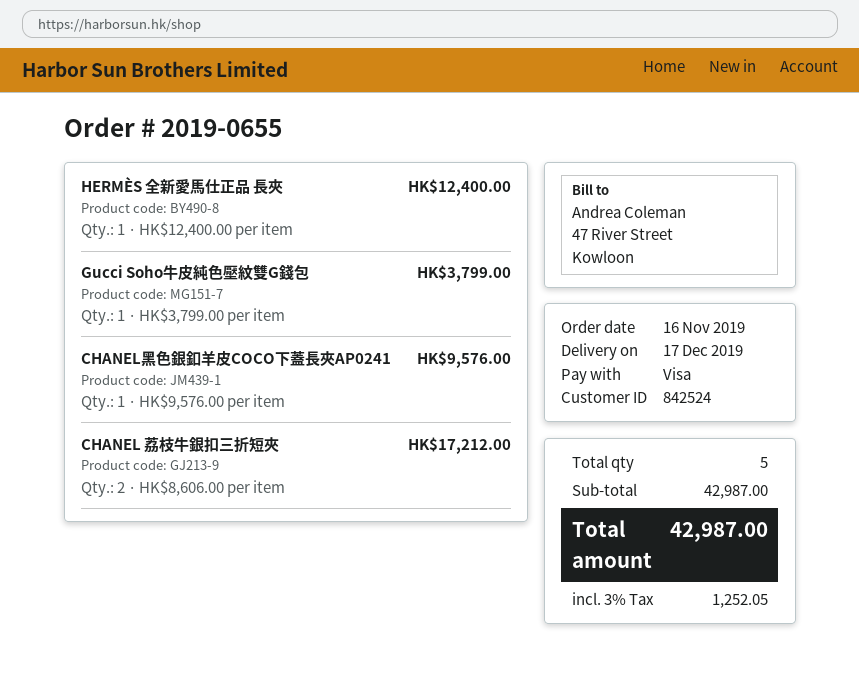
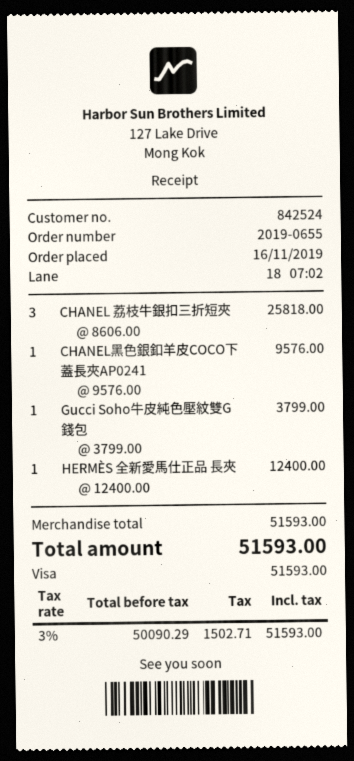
CHANEL 荔枝牛銀扣三折短夾: 2 x 8606.00 = 17212.00 -> 3 x 8606.00 = 25818.00
subtotal: 42987.00 -> 51593.00
tax: 3% = 1252.05 -> 3% = 1502.71
total: 42987.00 -> 51593.00

